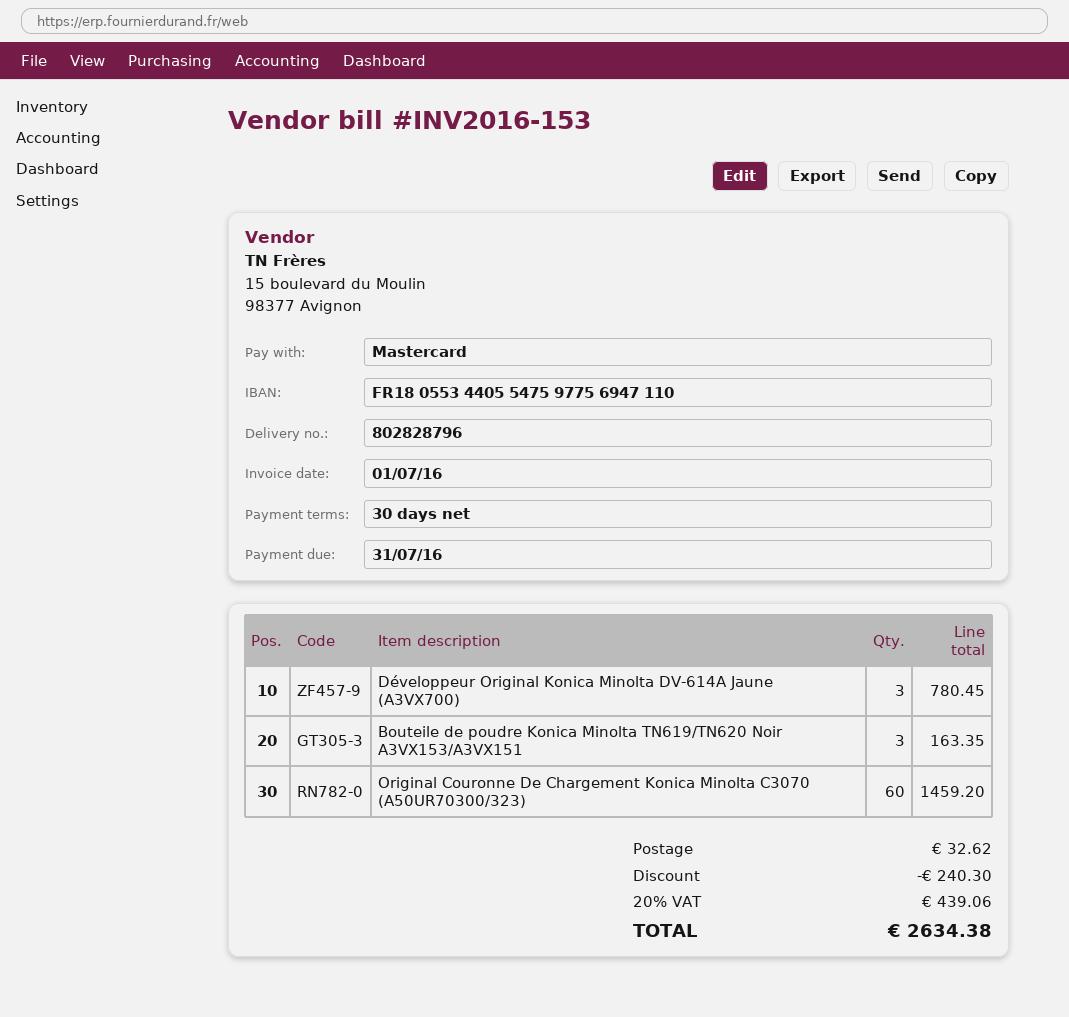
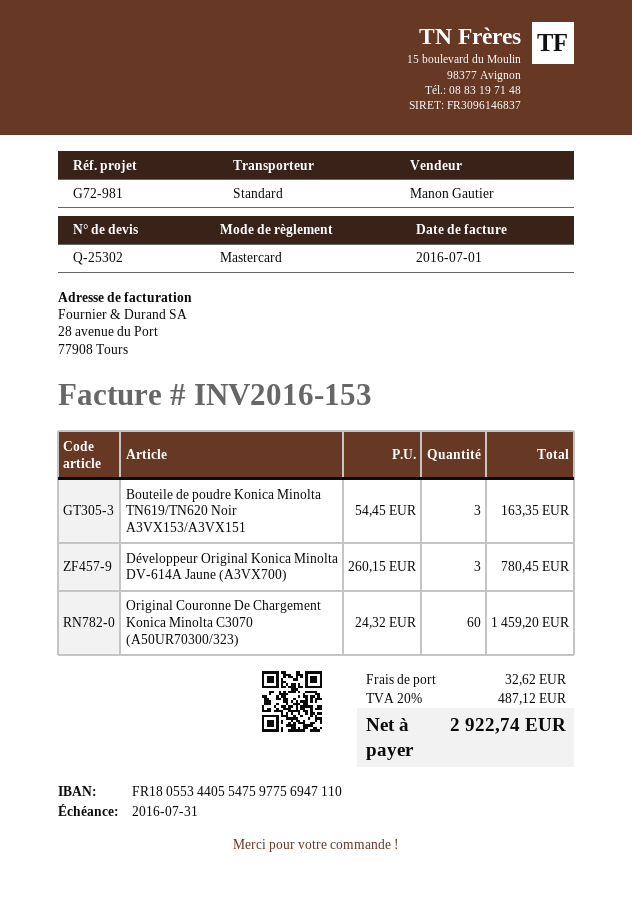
discount: 240.30 -> none
tax: 20% = 439.06 -> 20% = 487.12
total: 2634.38 -> 2922.74

